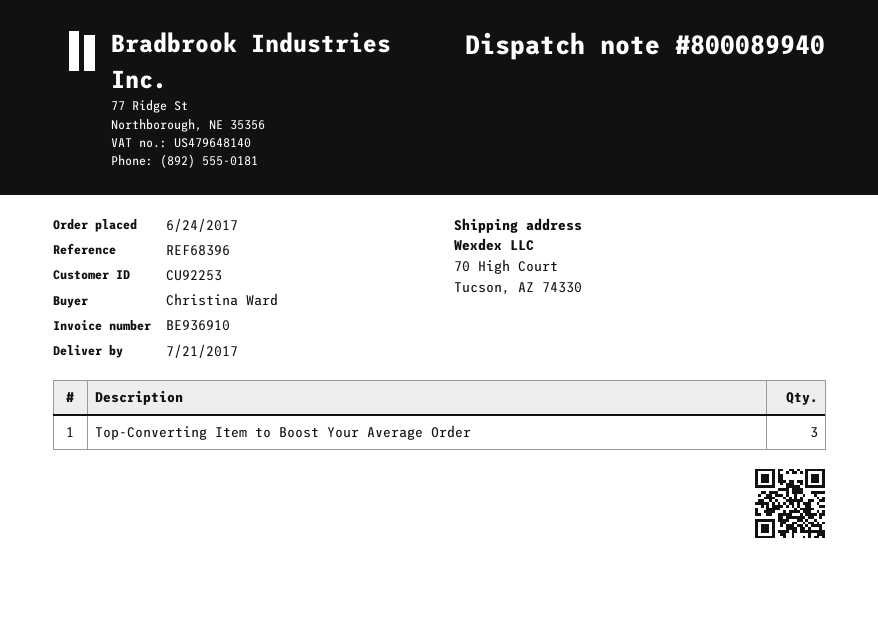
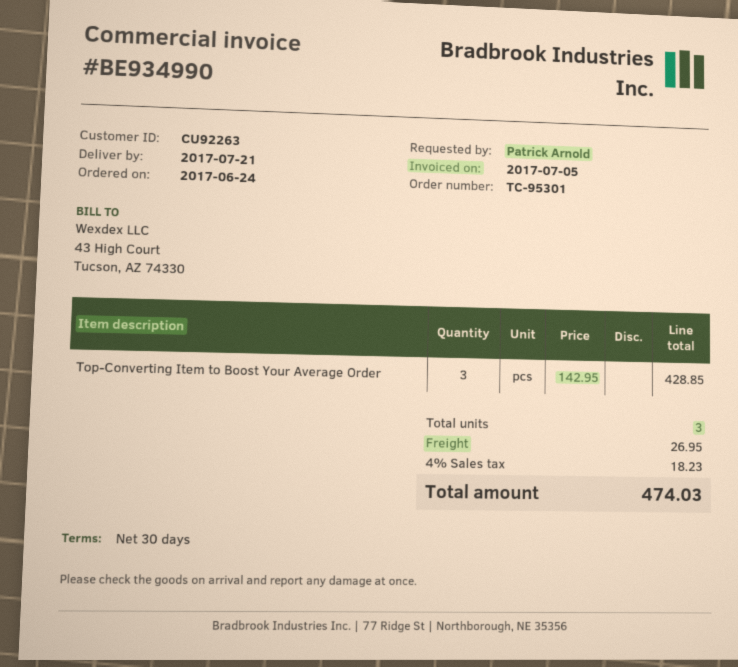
invoice number: BE936910 -> BE934990
customer number: CU92253 -> CU92263
ordered by: Christina Ward -> Patrick Arnold

